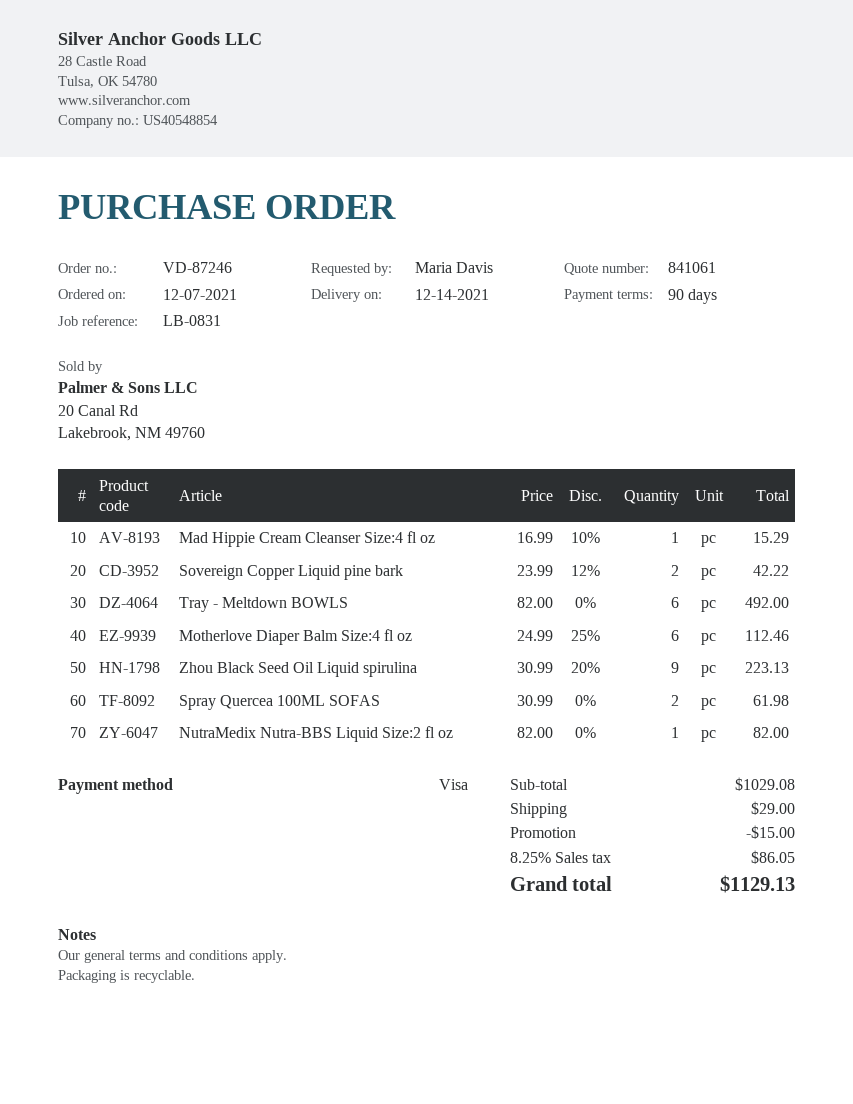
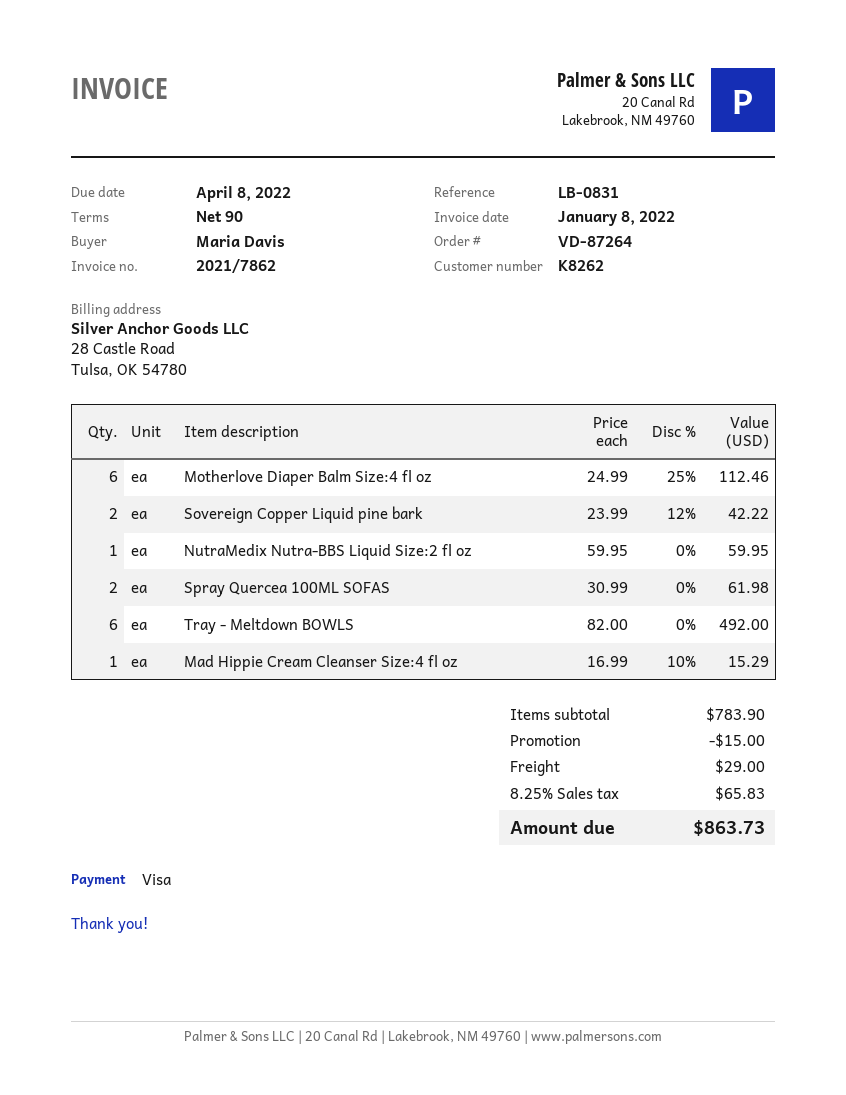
order number: VD-87246 -> VD-87264
Zhou Black Seed Oil Liquid spirulina: 9 x 30.99 - 20% = 223.13 -> none
NutraMedix Nutra-BBS Liquid Size:2 fl oz: 1 x 82.00 = 82.00 -> 1 x 59.95 = 59.95
subtotal: 1029.08 -> 783.90
tax: 8.25% = 86.05 -> 8.25% = 65.83
total: 1129.13 -> 863.73

